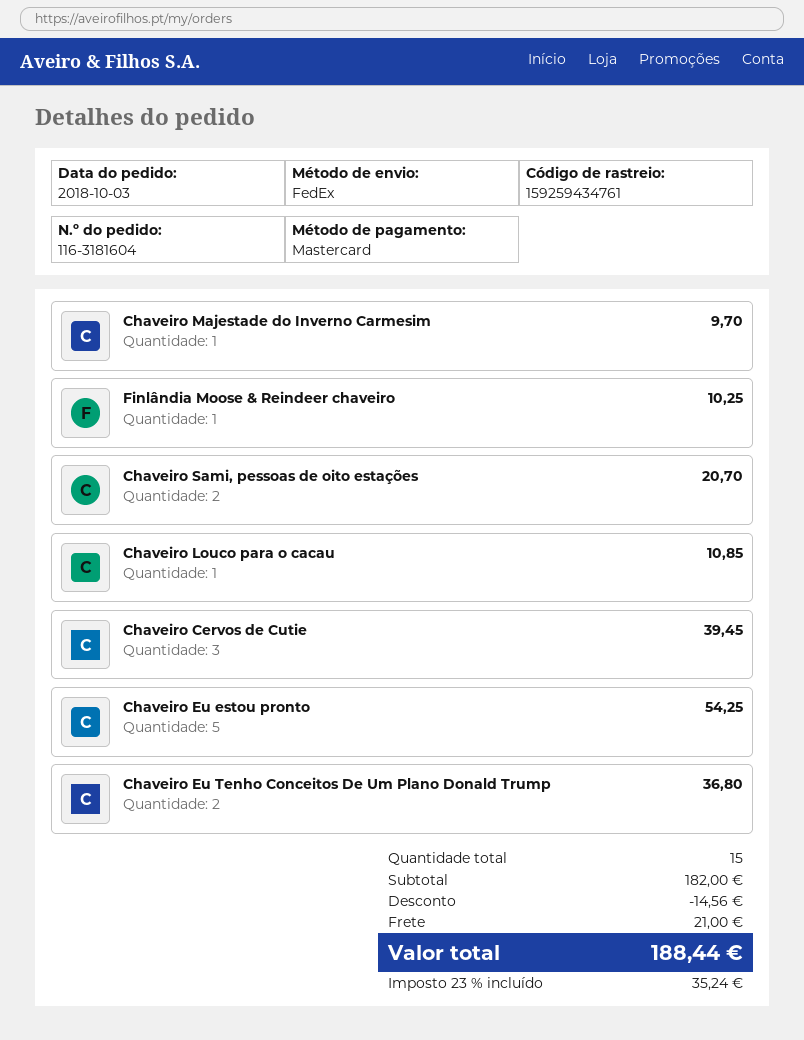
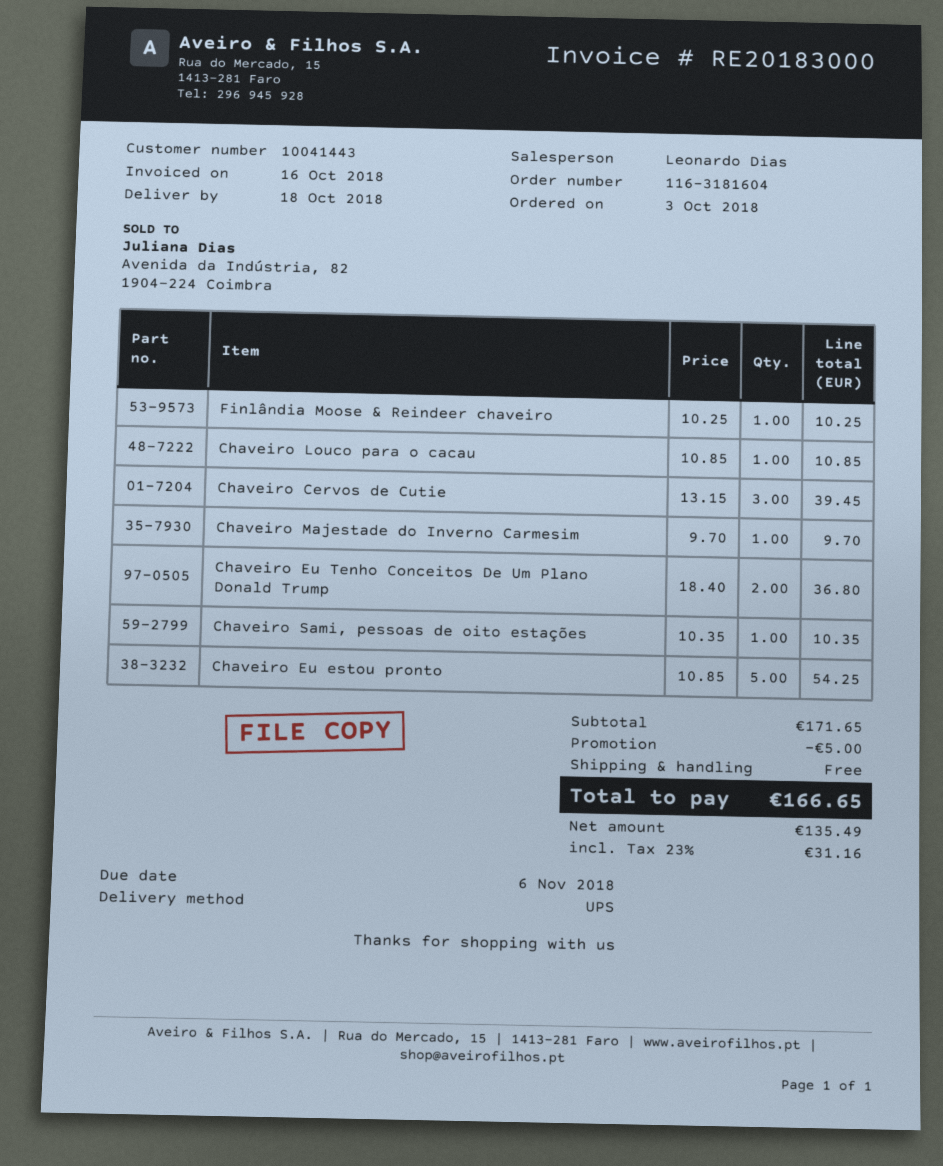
shipping method: FedEx -> UPS
Chaveiro Sami, pessoas de oito estações: 2 for 20.70 -> 1 for 10.35
subtotal: 182.00 -> 171.65
discount: 14.56 -> 5.00
shipping: 21.00 -> 0.00
tax: 23% = 35.24 -> 23% = 31.16
total: 188.44 -> 166.65

